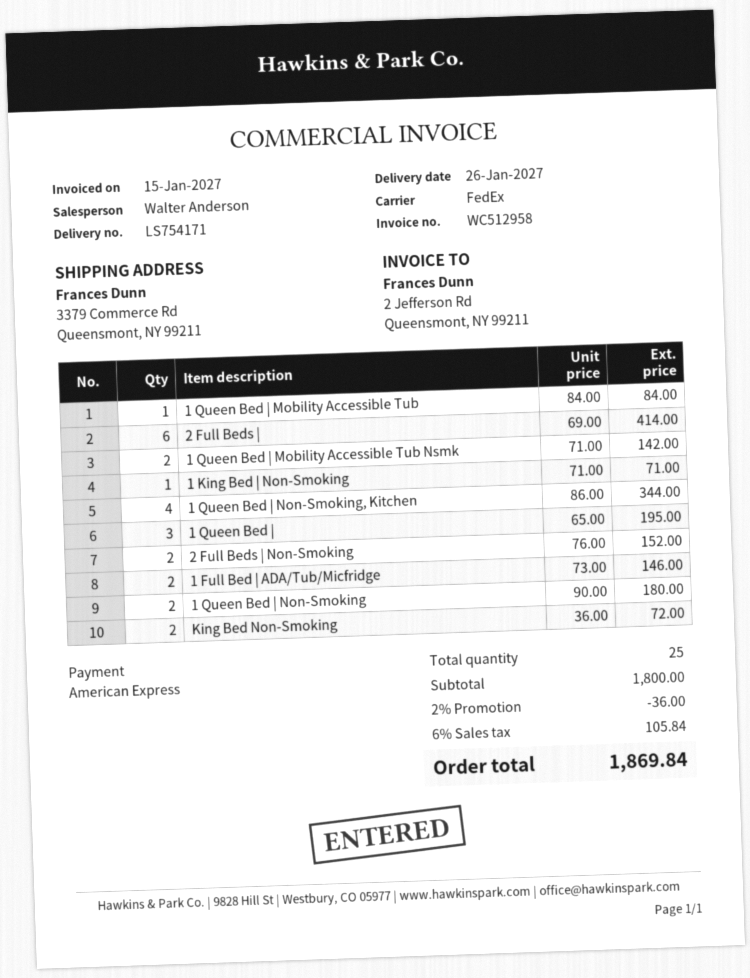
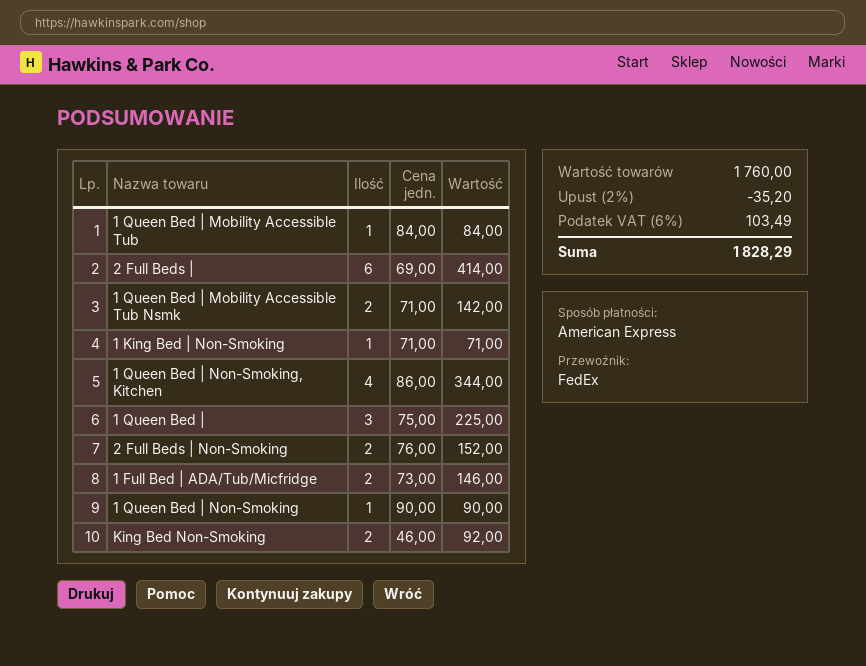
1 Queen Bed |: 3 x 65.00 = 195.00 -> 3 x 75.00 = 225.00
1 Queen Bed | Non-Smoking: 2 x 90.00 = 180.00 -> 1 x 90.00 = 90.00
King Bed Non-Smoking: 2 x 36.00 = 72.00 -> 2 x 46.00 = 92.00
subtotal: 1800.00 -> 1760.00
discount: 2% = 36.00 -> 2% = 35.20
tax: 6% = 105.84 -> 6% = 103.49
total: 1869.84 -> 1828.29

